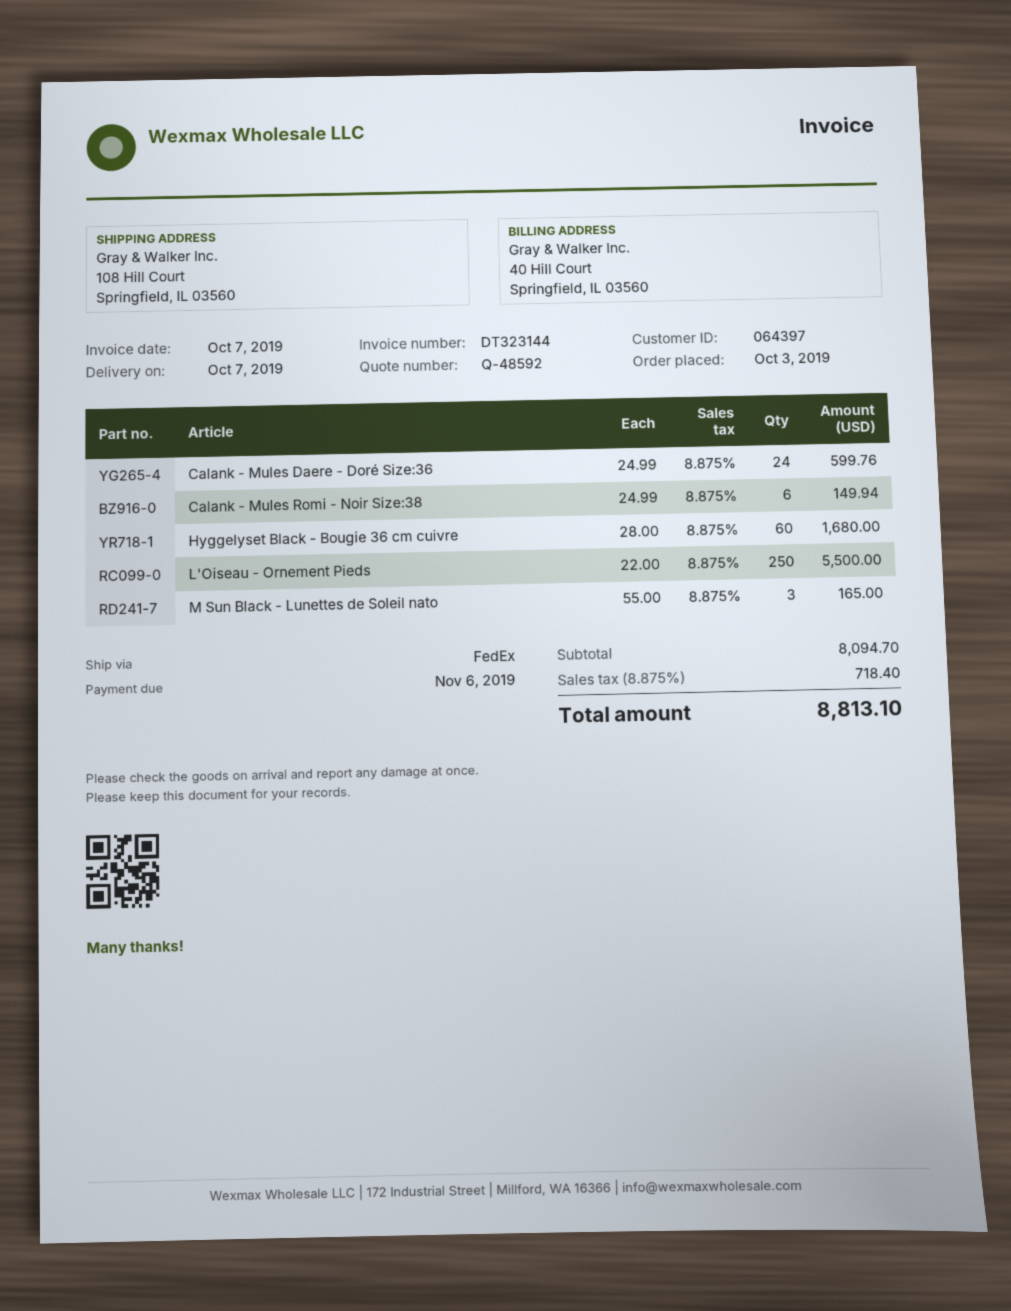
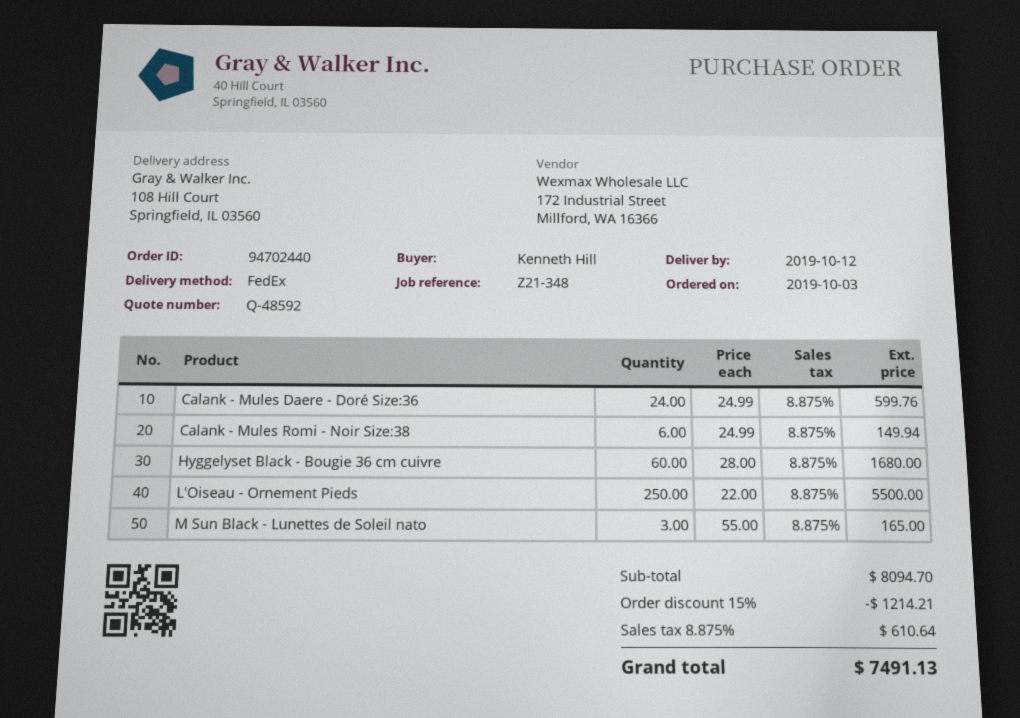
delivery date: 2019-10-07 -> 2019-10-12
discount: none -> 15% = 1214.21
tax: 8.875% = 718.40 -> 8.875% = 610.64
total: 8813.10 -> 7491.13

